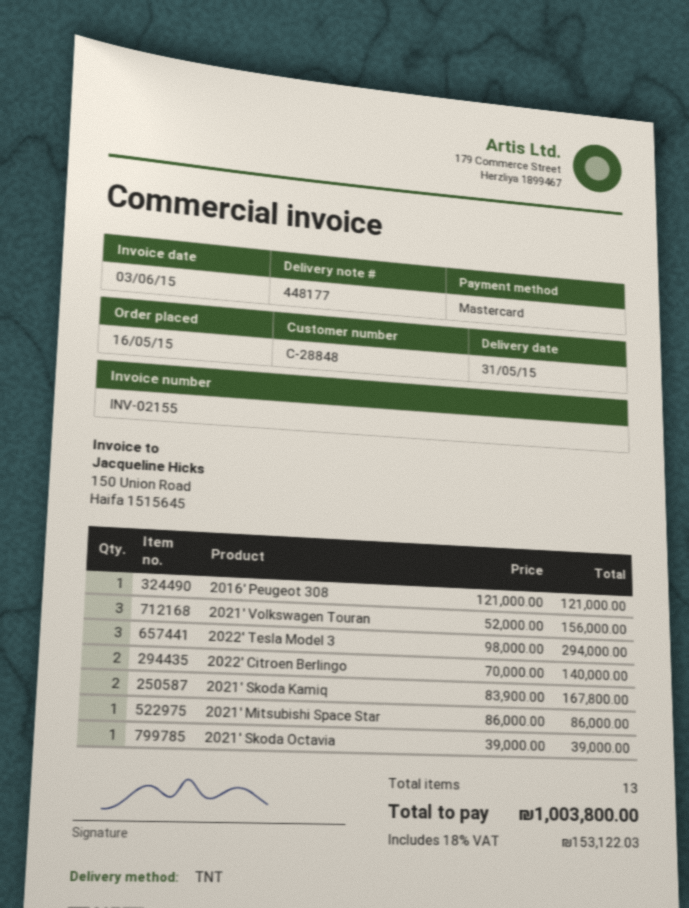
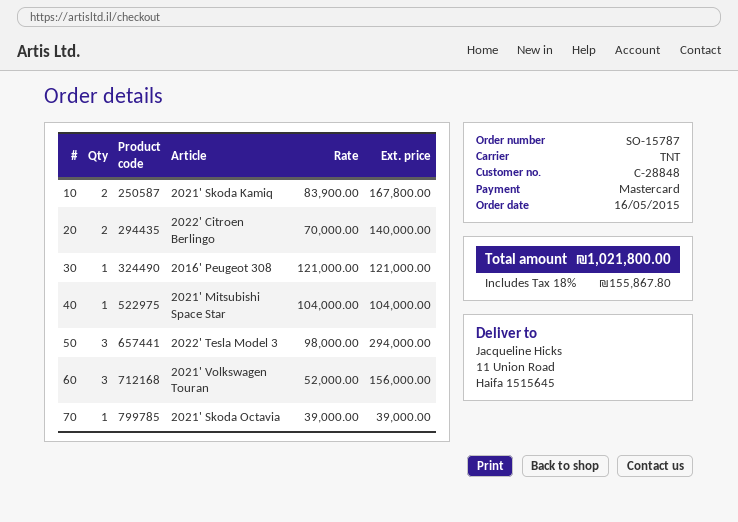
2021' Mitsubishi Space Star: 1 x 86000.00 = 86000.00 -> 1 x 104000.00 = 104000.00
tax: 18% = 153122.03 -> 18% = 155867.80
total: 1003800.00 -> 1021800.00

